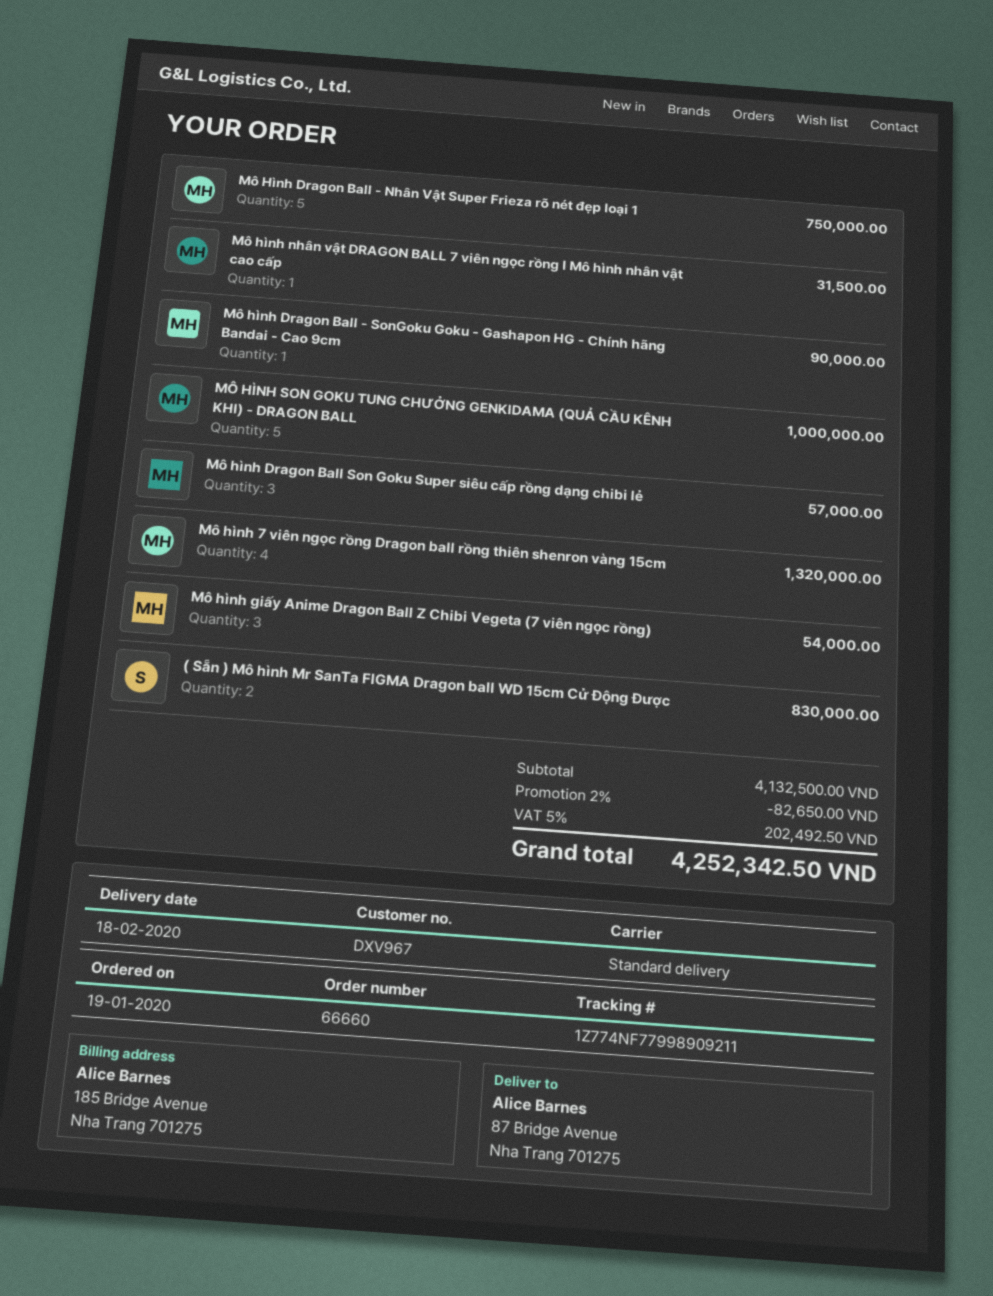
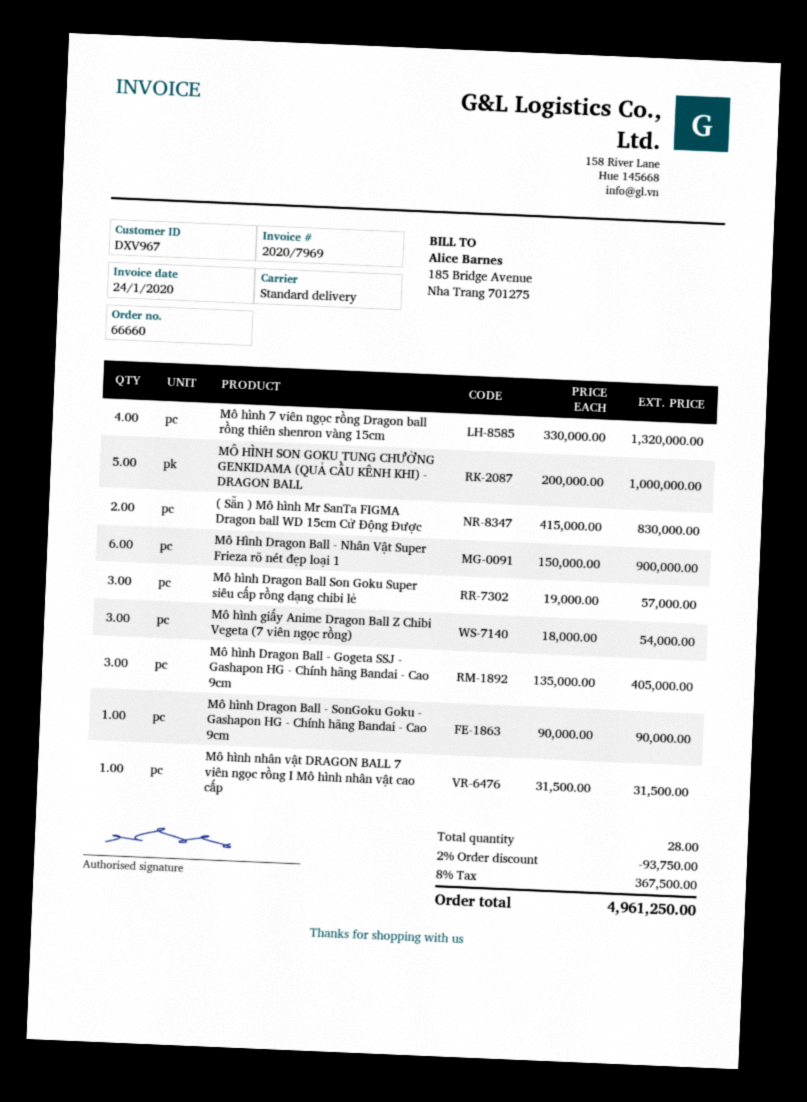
Mô Hình Dragon Ball - Nhân Vật Super Frieza rõ nét đẹp loại 1: 5 for 750000.00 -> 6 for 900000.00
Mô hình Dragon Ball - Gogeta SSJ - Gashapon HG - Chính hãng Bandai - Cao 9cm: none -> 3 for 405000.00
discount: 2% = 82650.00 -> 2% = 93750.00
tax: 5% = 202492.50 -> 8% = 367500.00
total: 4252342.50 -> 4961250.00

